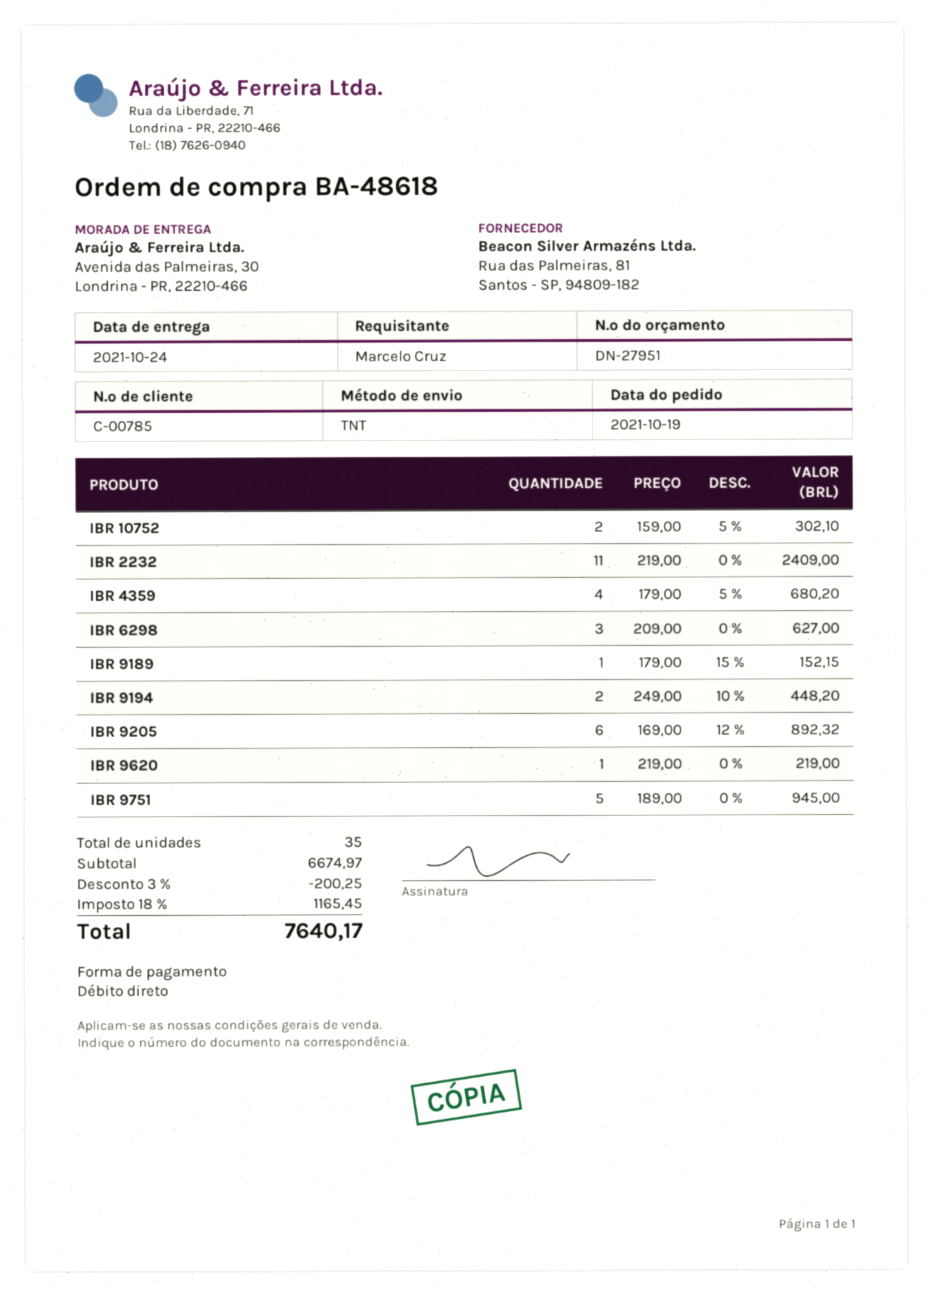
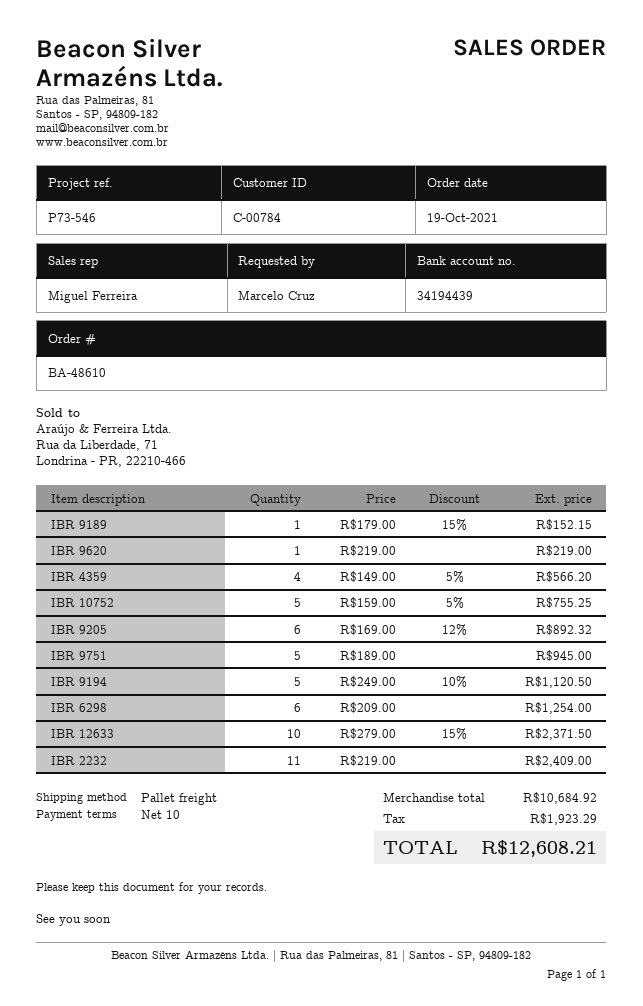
order number: BA-48618 -> BA-48610
customer number: C-00785 -> C-00784
shipping method: TNT -> pallet freight
IBR 10752: 2 x 159.00 - 5% = 302.10 -> 5 x 159.00 - 5% = 755.25
IBR 4359: 4 x 179.00 - 5% = 680.20 -> 4 x 149.00 - 5% = 566.20
IBR 6298: 3 x 209.00 = 627.00 -> 6 x 209.00 = 1254.00
IBR 9194: 2 x 249.00 - 10% = 448.20 -> 5 x 249.00 - 10% = 1120.50
IBR 12633: none -> 10 x 279.00 - 15% = 2371.50
subtotal: 6674.97 -> 10684.92
discount: 3% = 200.25 -> none
tax: 1165.45 -> 1923.29
total: 7640.17 -> 12608.21

